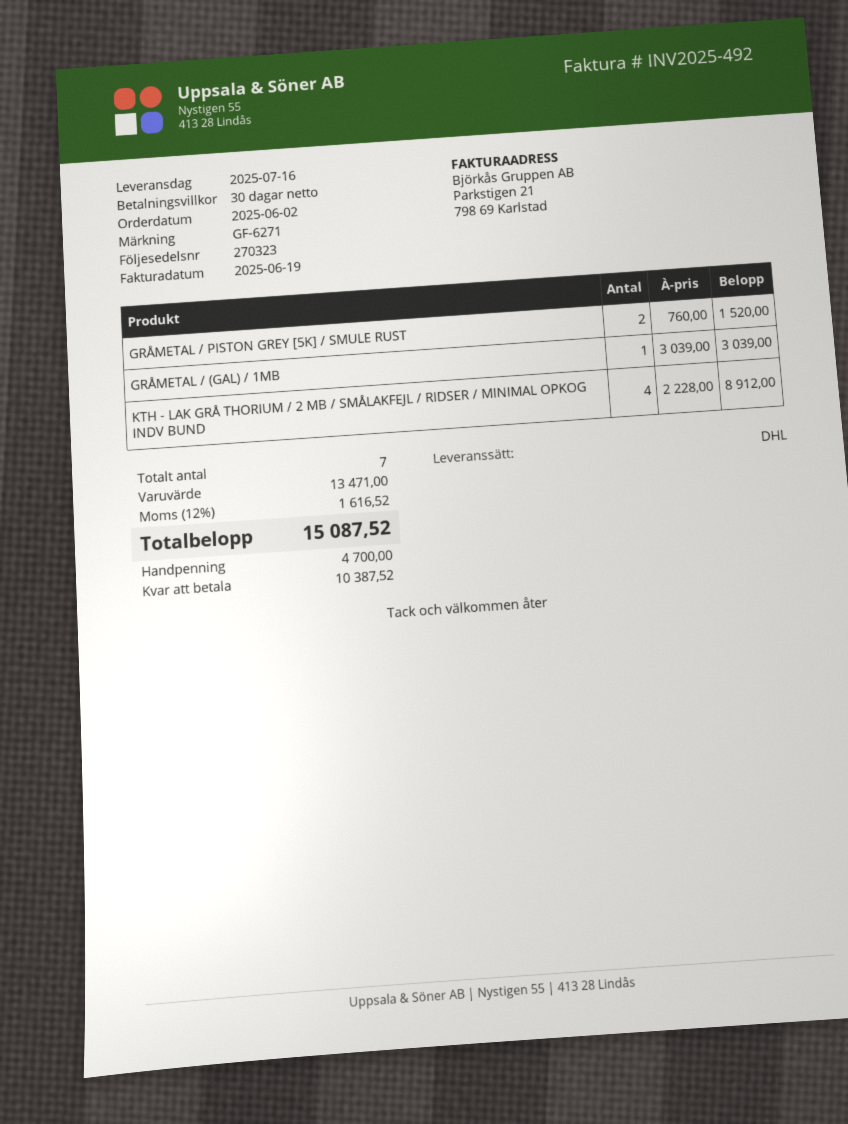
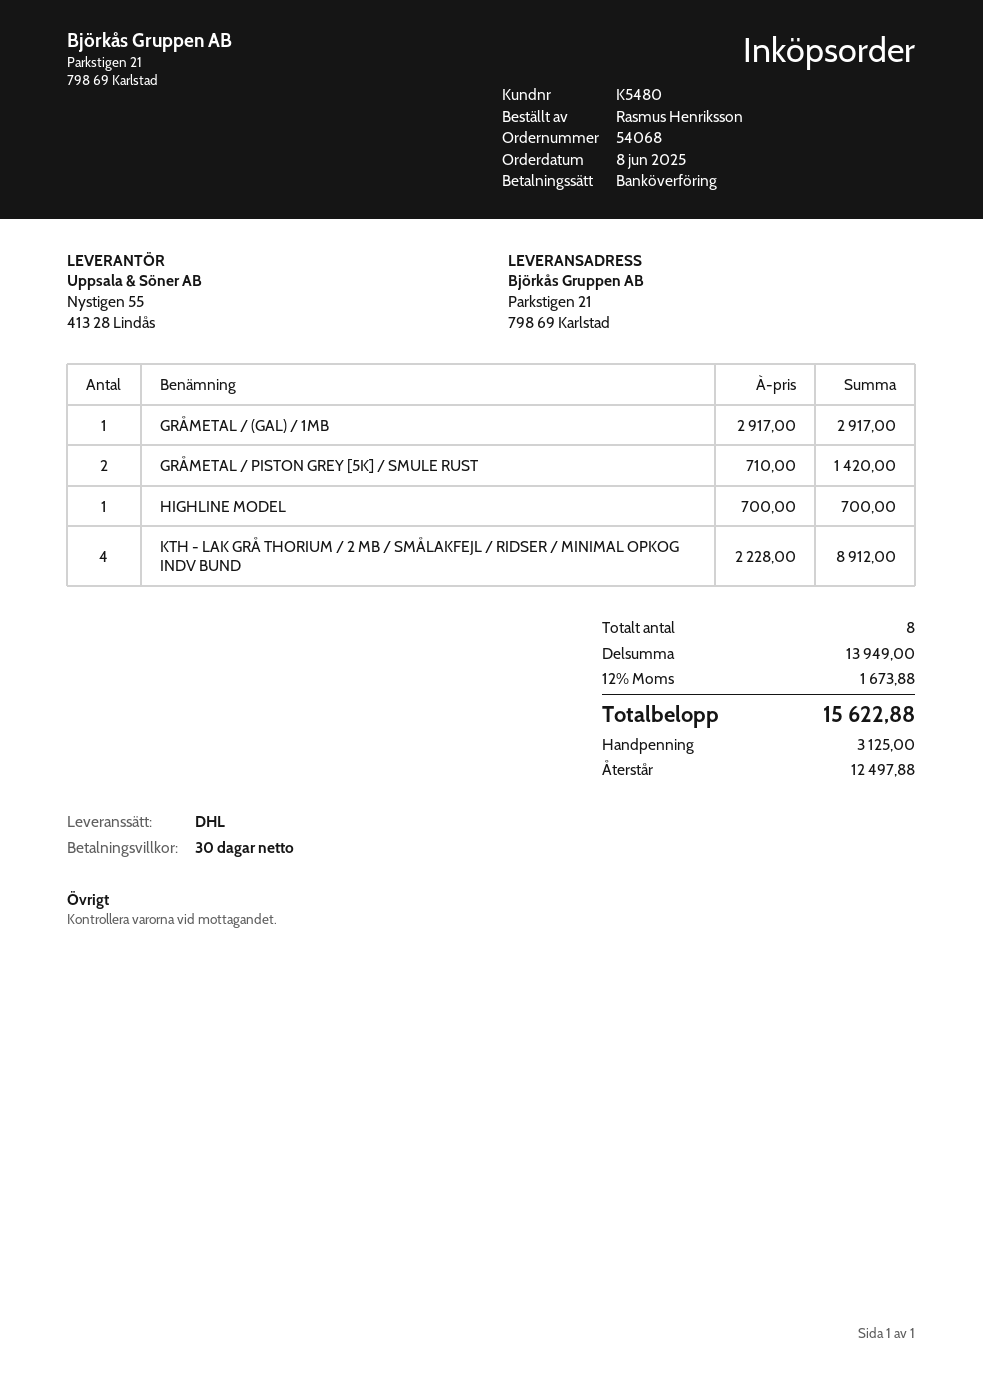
order date: 2025-06-02 -> 2025-06-08
GRÅMETAL / PISTON GREY [5K] / SMULE RUST: 2 x 760.00 = 1520.00 -> 2 x 710.00 = 1420.00
GRÅMETAL / (GAL) / 1MB: 1 x 3039.00 = 3039.00 -> 1 x 2917.00 = 2917.00
HIGHLINE MODEL: none -> 1 x 700.00 = 700.00
total quantity: 7 -> 8
subtotal: 13471.00 -> 13949.00
tax: 12% = 1616.52 -> 12% = 1673.88
total: 15087.52 -> 15622.88
deposit: 4700.00 -> 3125.00
balance: 10387.52 -> 12497.88

